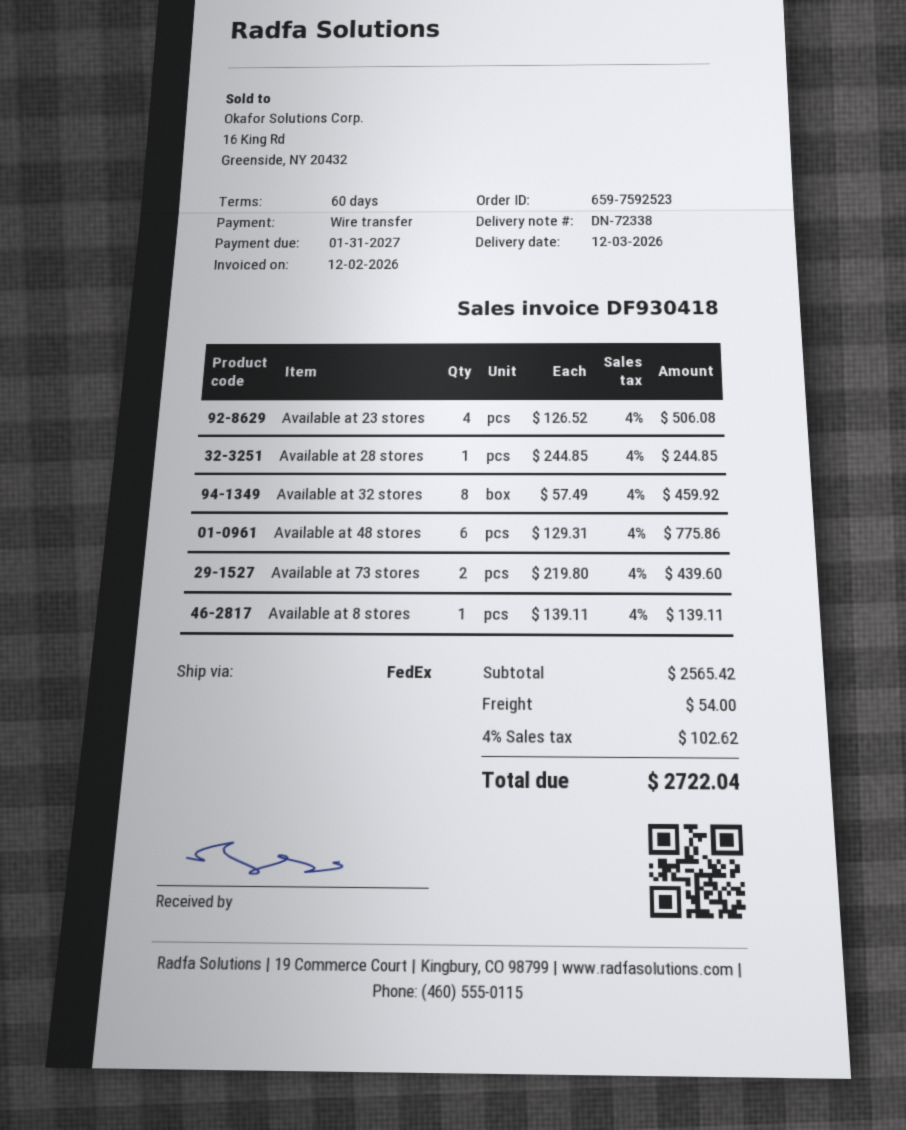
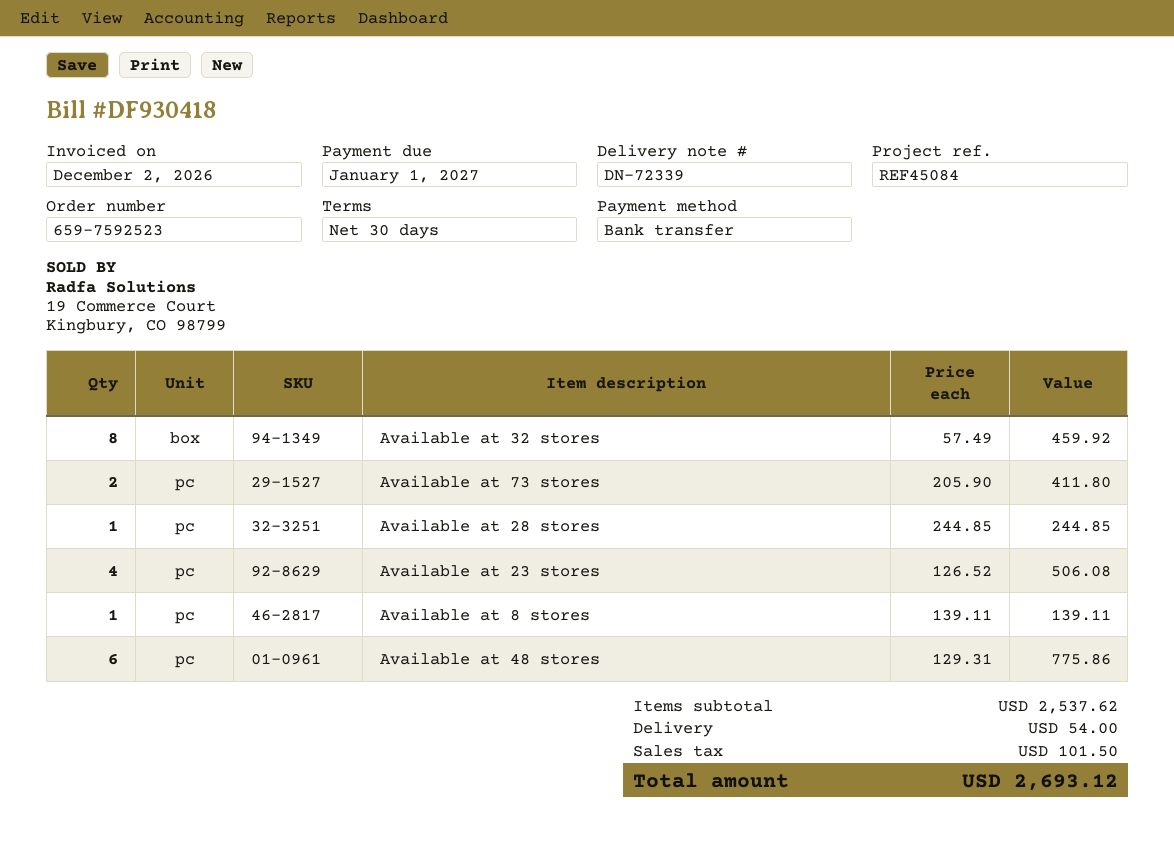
delivery note number: DN-72338 -> DN-72339
payment terms: 60 days -> 30 days
due date: 2027-01-31 -> 2027-01-01
Available at 73 stores: 2 x 219.80 = 439.60 -> 2 x 205.90 = 411.80
subtotal: 2565.42 -> 2537.62
tax: 102.62 -> 101.50
total: 2722.04 -> 2693.12

